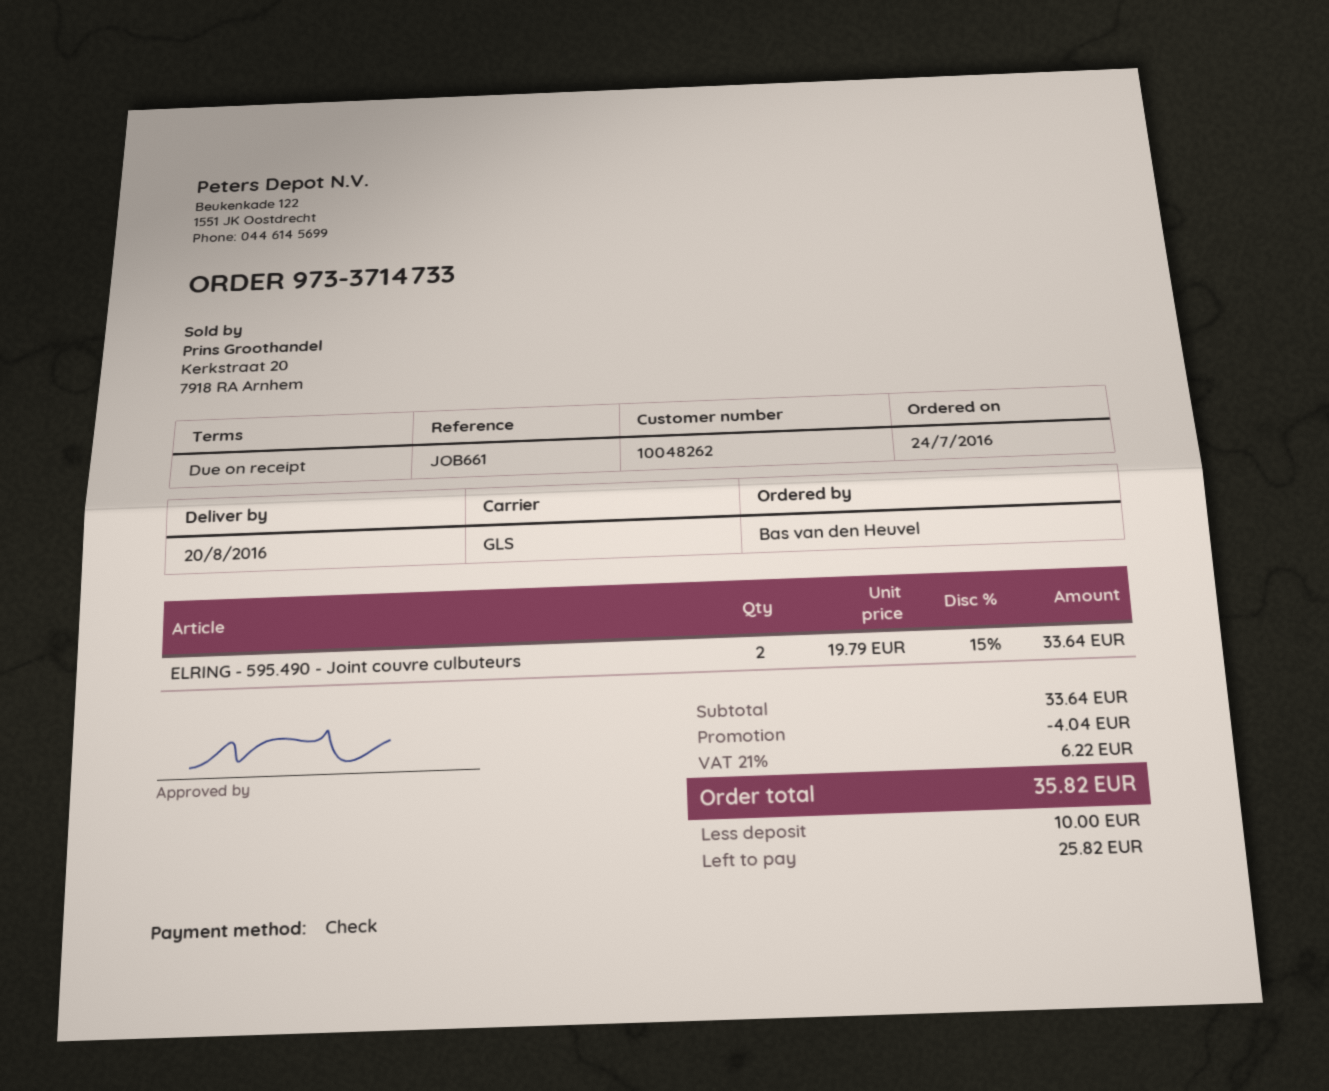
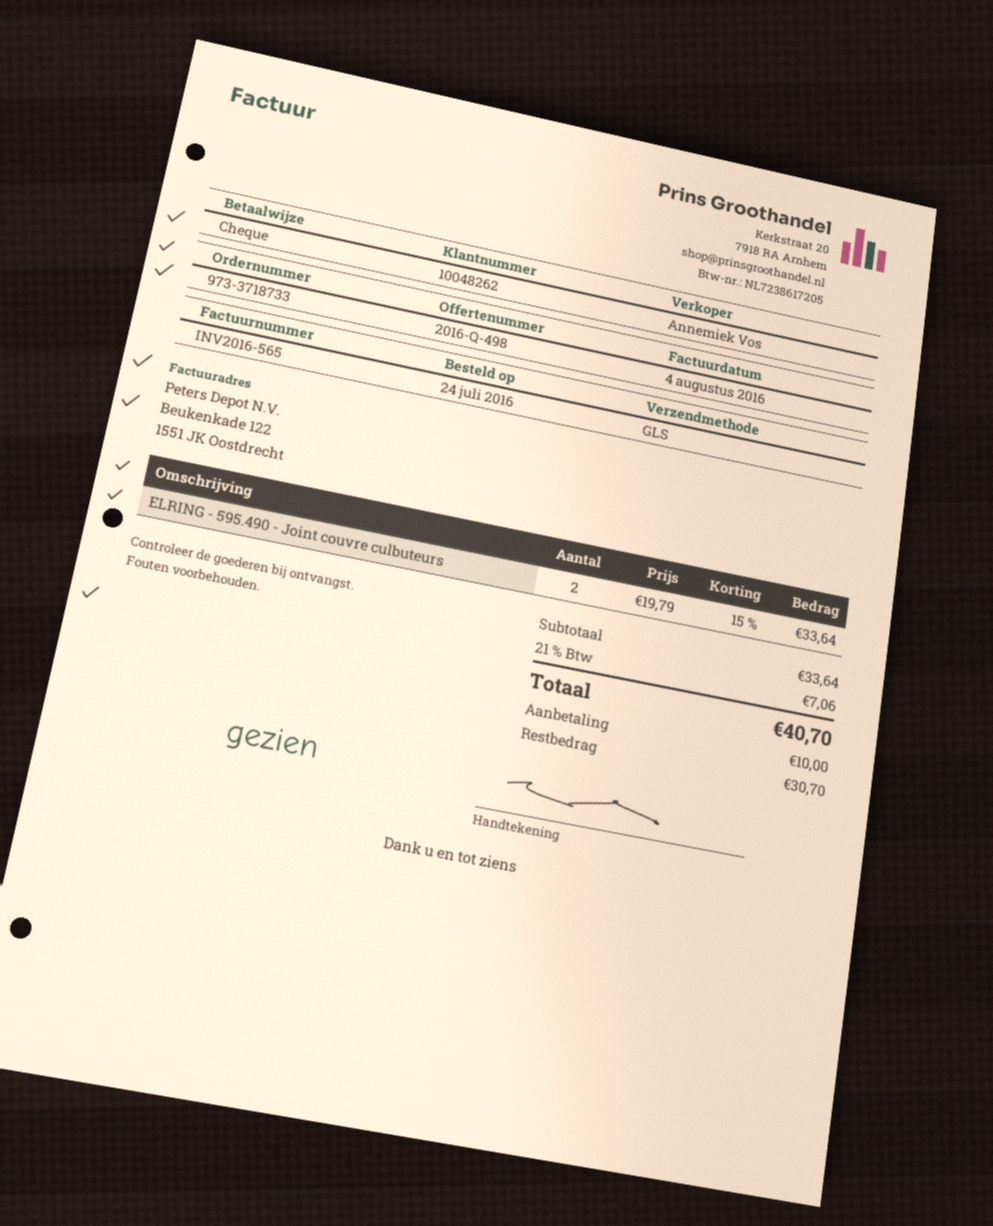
order number: 973-3714733 -> 973-3718733
discount: 4.04 -> none
tax: 21% = 6.22 -> 21% = 7.06
total: 35.82 -> 40.70
balance: 25.82 -> 30.70

